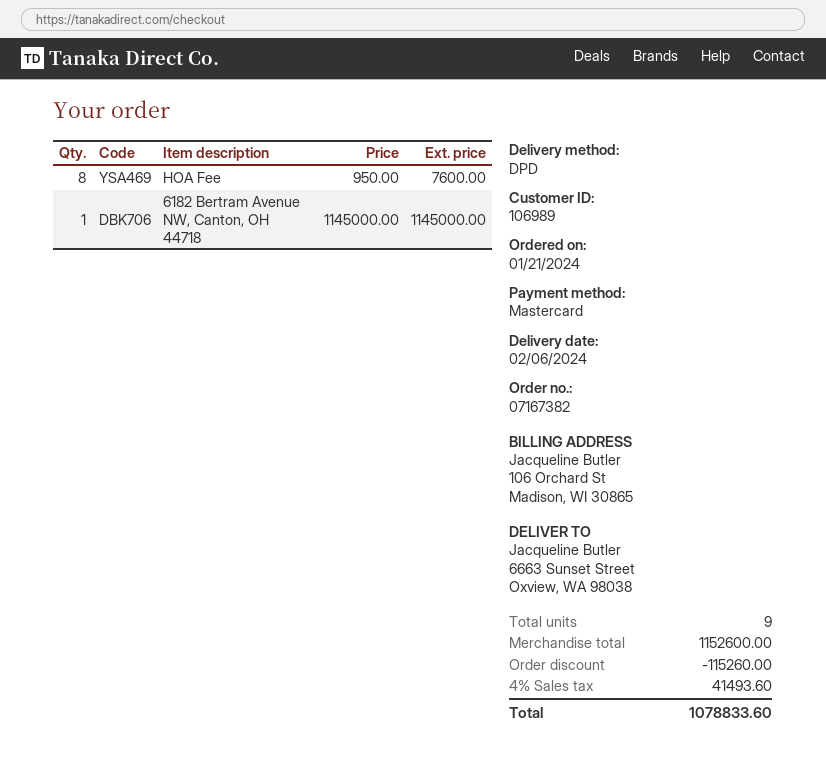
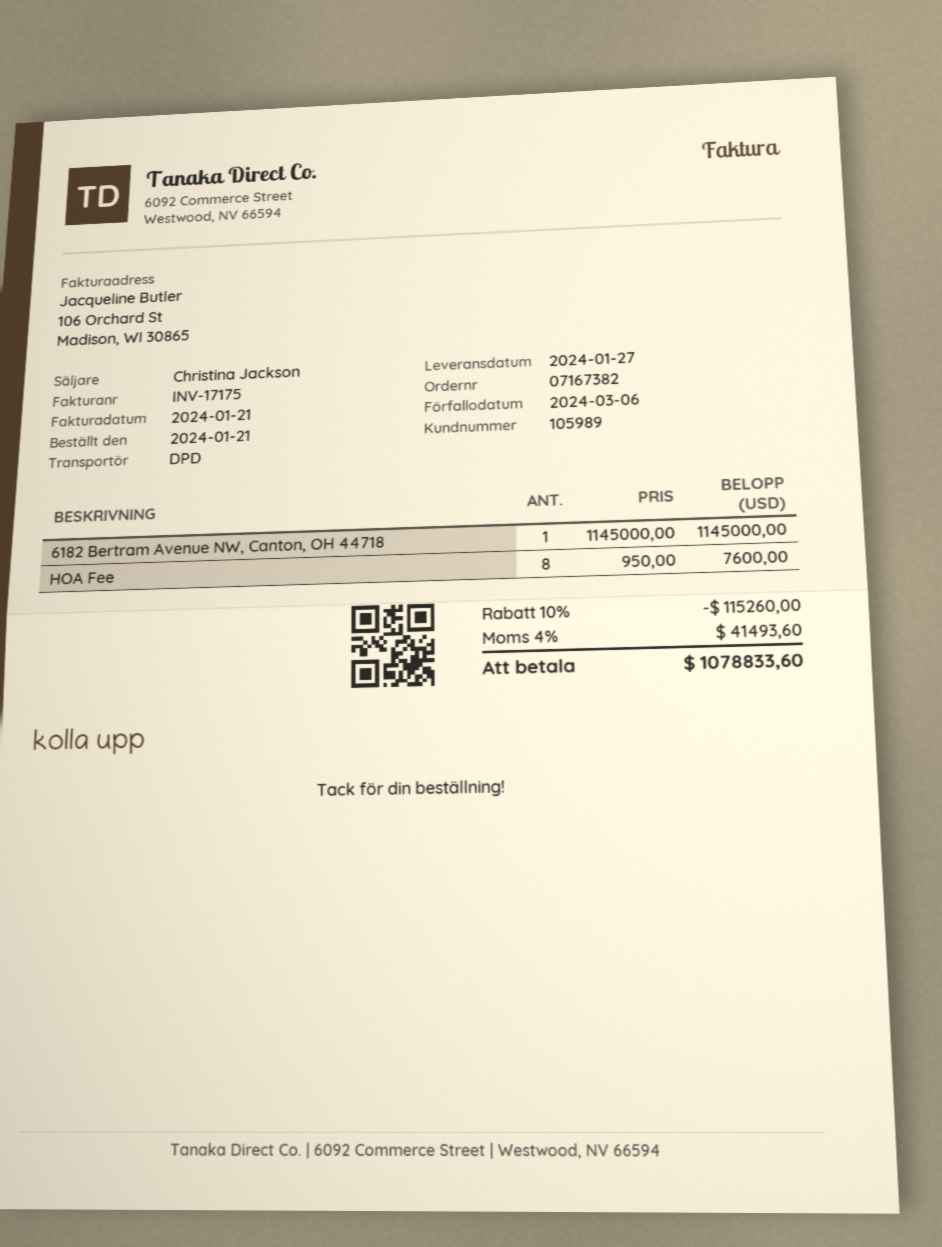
delivery date: 2024-02-06 -> 2024-01-27
customer number: 106989 -> 105989

